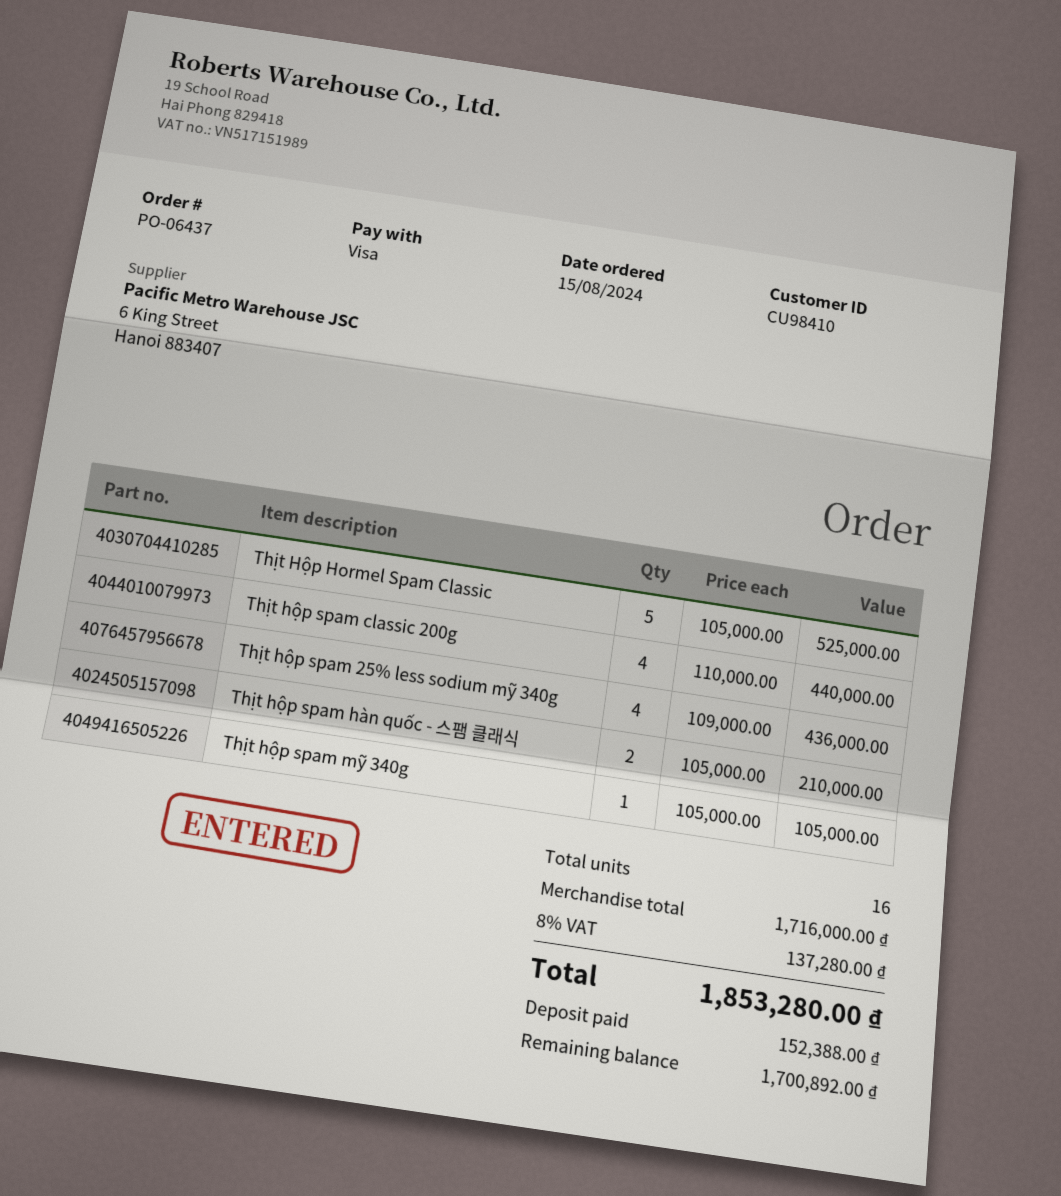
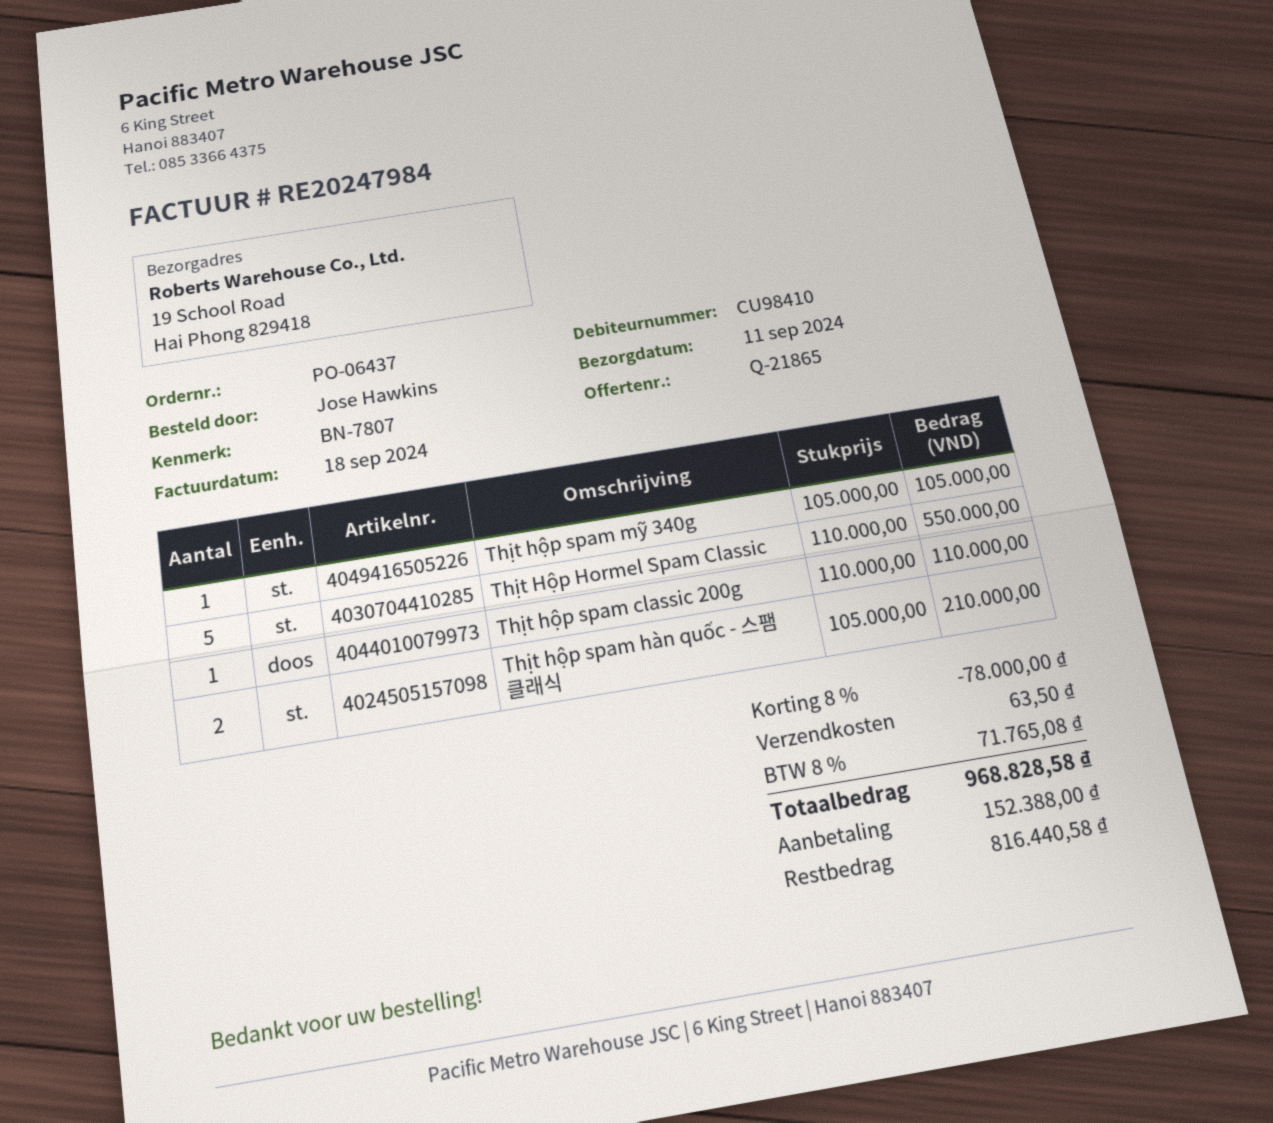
Thịt Hộp Hormel Spam Classic: 5 x 105000.00 = 525000.00 -> 5 x 110000.00 = 550000.00
Thịt hộp spam classic 200g: 4 x 110000.00 = 440000.00 -> 1 x 110000.00 = 110000.00
Thịt hộp spam 25% less sodium mỹ 340g: 4 x 109000.00 = 436000.00 -> none
discount: none -> 8% = 78000.00
shipping: none -> 63.50
tax: 8% = 137280.00 -> 8% = 71765.08
total: 1853280.00 -> 968828.58
balance: 1700892.00 -> 816440.58

